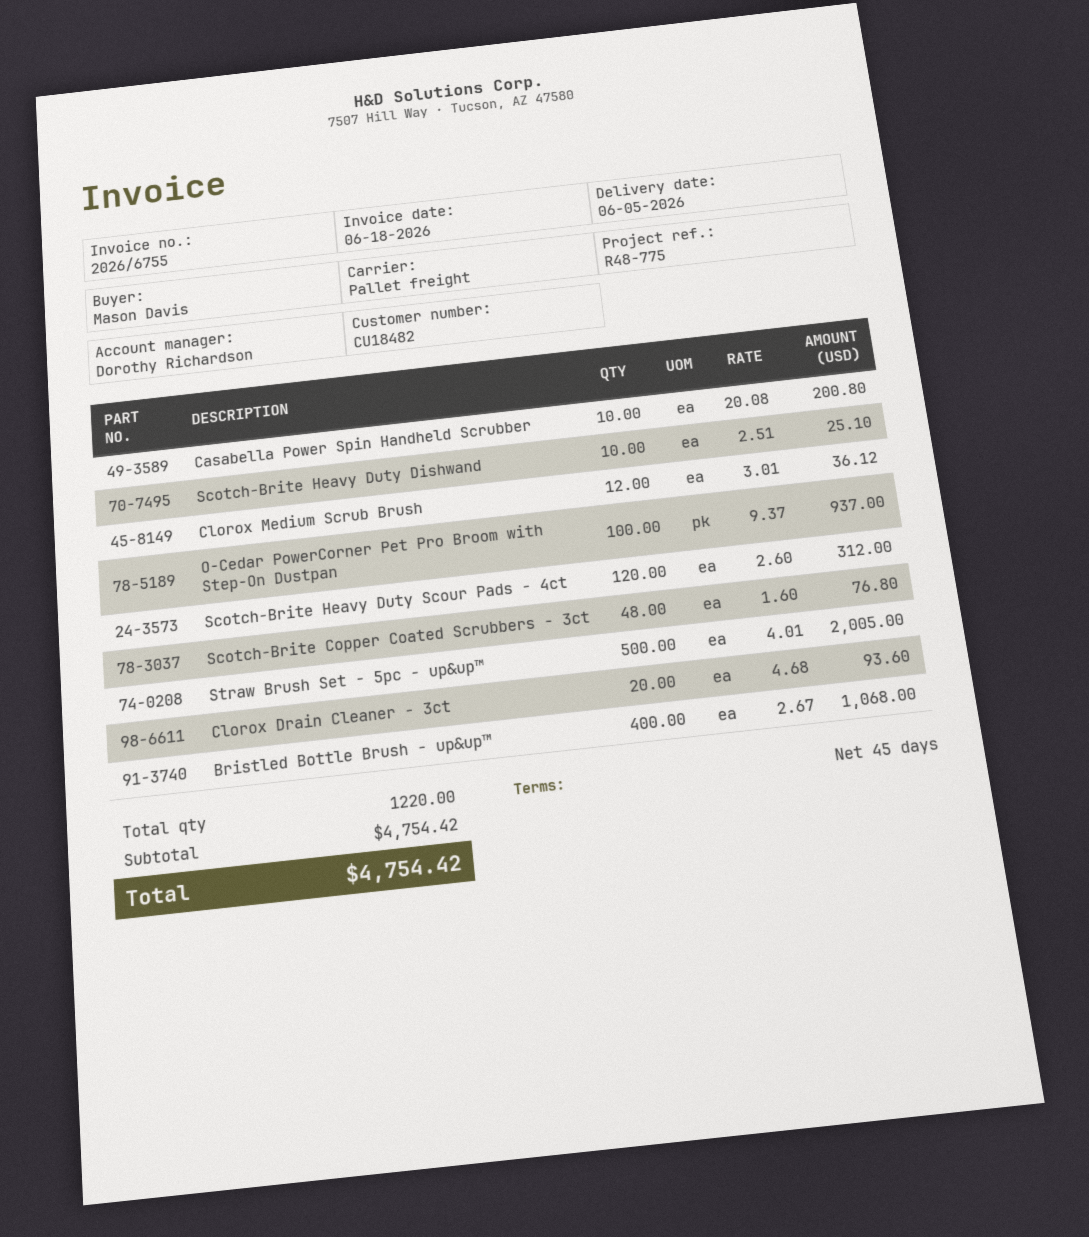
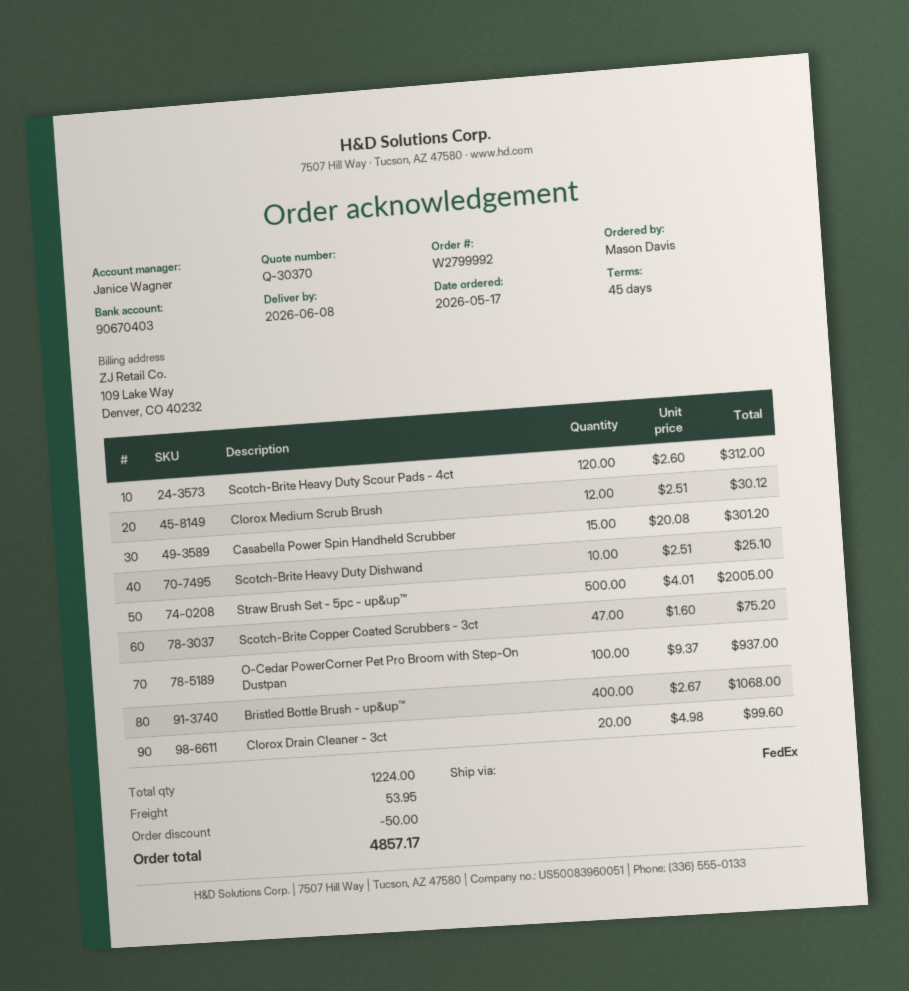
delivery date: 2026-06-05 -> 2026-06-08
sales rep: Dorothy Richardson -> Janice Wagner
shipping method: pallet freight -> FedEx
Casabella Power Spin Handheld Scrubber: 10 x 20.08 = 200.80 -> 15 x 20.08 = 301.20
Clorox Medium Scrub Brush: 12 x 3.01 = 36.12 -> 12 x 2.51 = 30.12
Scotch-Brite Copper Coated Scrubbers - 3ct: 48 x 1.60 = 76.80 -> 47 x 1.60 = 75.20
Clorox Drain Cleaner - 3ct: 20 x 4.68 = 93.60 -> 20 x 4.98 = 99.60
total quantity: 1220 -> 1224
discount: none -> 50.00
shipping: none -> 53.95
total: 4754.42 -> 4857.17

